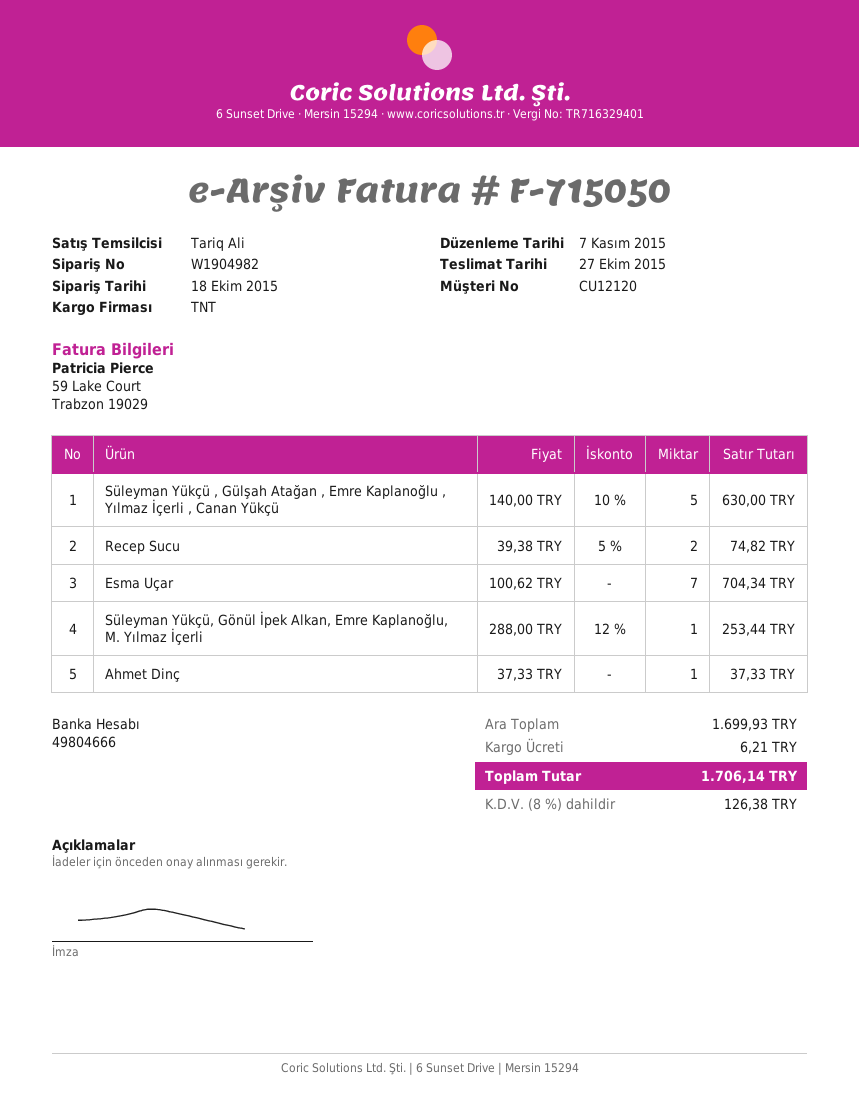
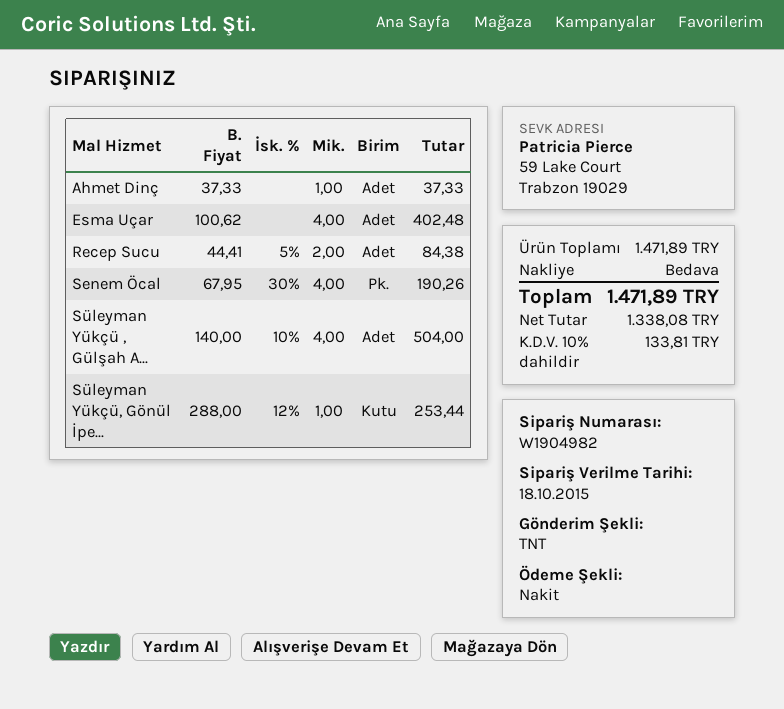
Süleyman Yükçü , Gülşah Atağan , Emre Kaplanoğlu , Yılmaz İçerli , Canan Yükçü: 5 x 140.00 - 10% = 630.00 -> 4 x 140.00 - 10% = 504.00
Recep Sucu: 2 x 39.38 - 5% = 74.82 -> 2 x 44.41 - 5% = 84.38
Esma Uçar: 7 x 100.62 = 704.34 -> 4 x 100.62 = 402.48
Senem Öcal: none -> 4 x 67.95 - 30% = 190.26
subtotal: 1699.93 -> 1471.89
shipping: 6.21 -> 0.00
tax: 8% = 126.38 -> 10% = 133.81
total: 1706.14 -> 1471.89

